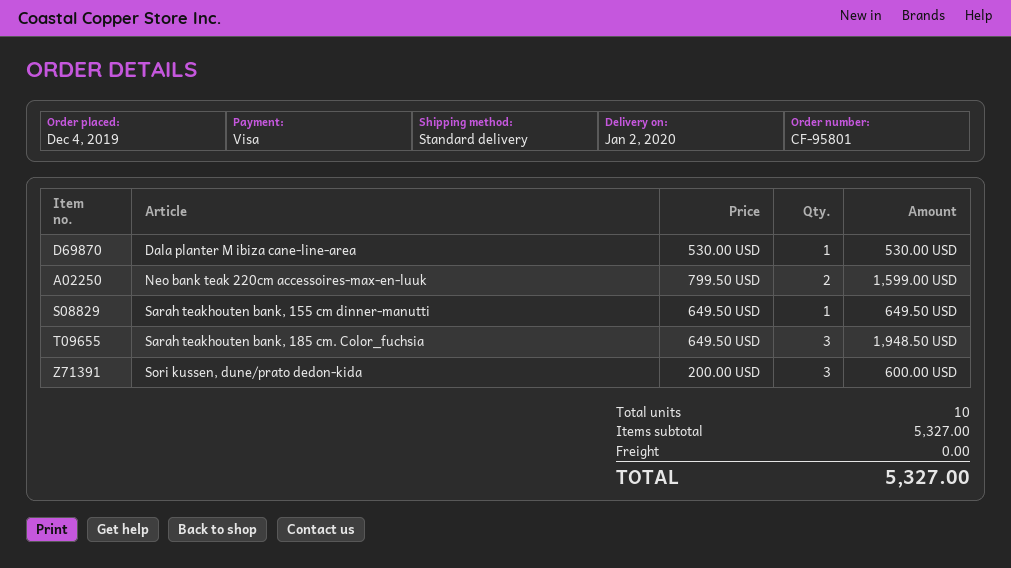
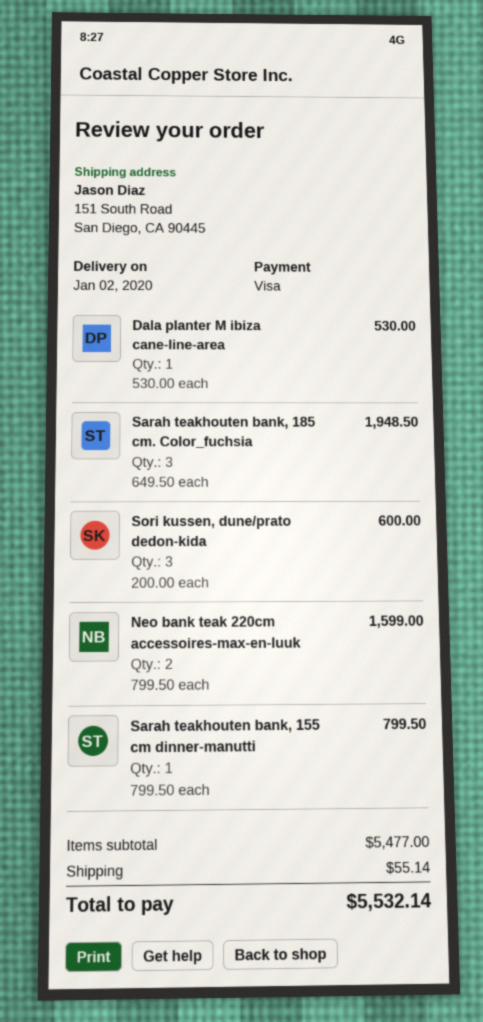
Sarah teakhouten bank, 155 cm dinner-manutti: 1 x 649.50 = 649.50 -> 1 x 799.50 = 799.50
subtotal: 5327.00 -> 5477.00
shipping: 0.00 -> 55.14
total: 5327.00 -> 5532.14

